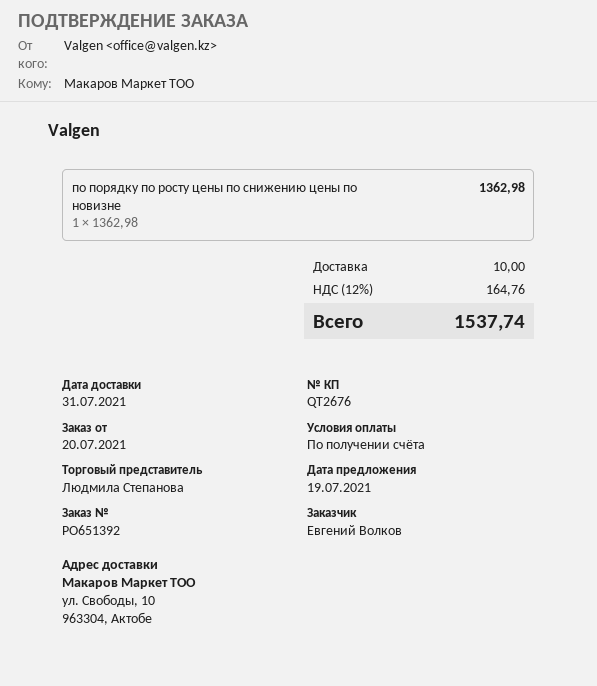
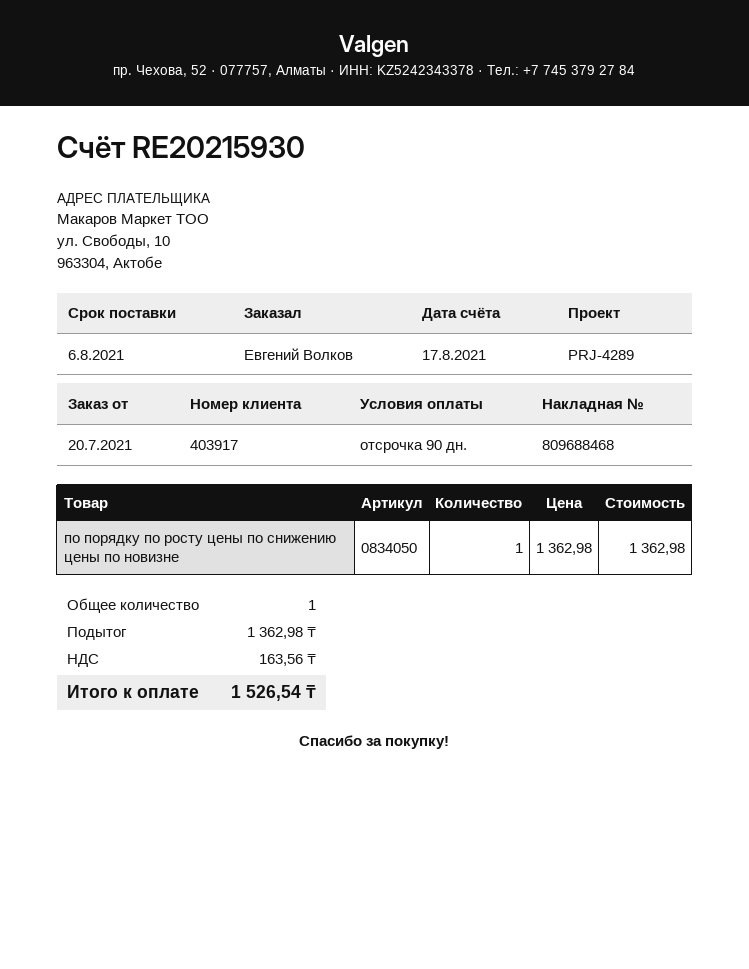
delivery date: 2021-07-31 -> 2021-08-06
payment terms: on receipt -> 90 days
shipping: 10.00 -> none
tax: 164.76 -> 163.56
total: 1537.74 -> 1526.54

